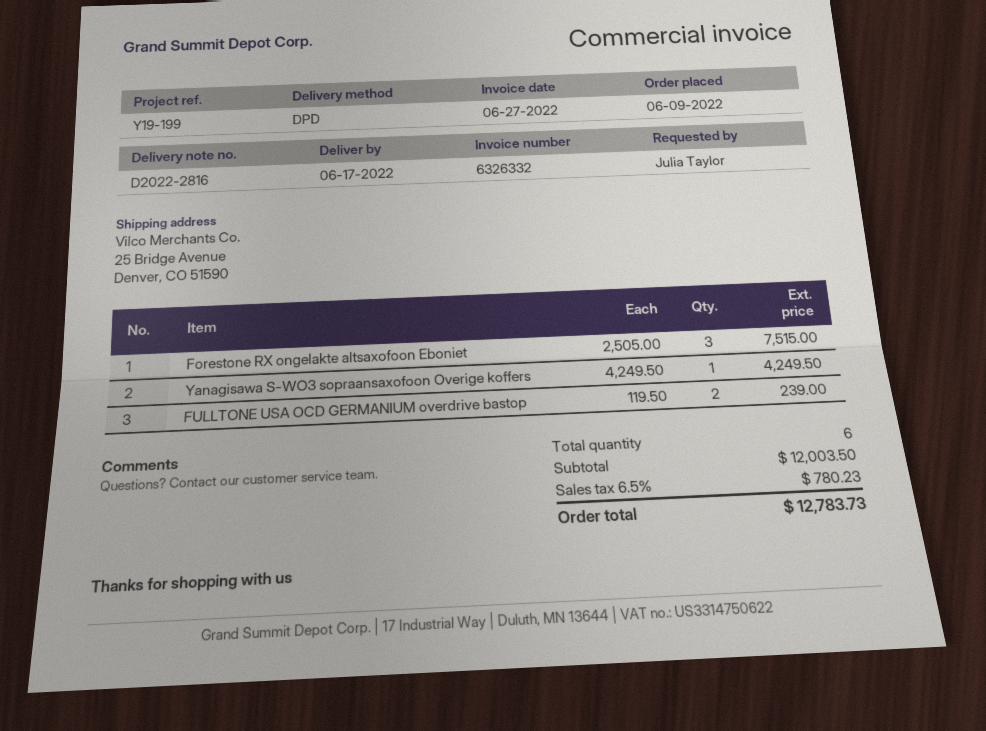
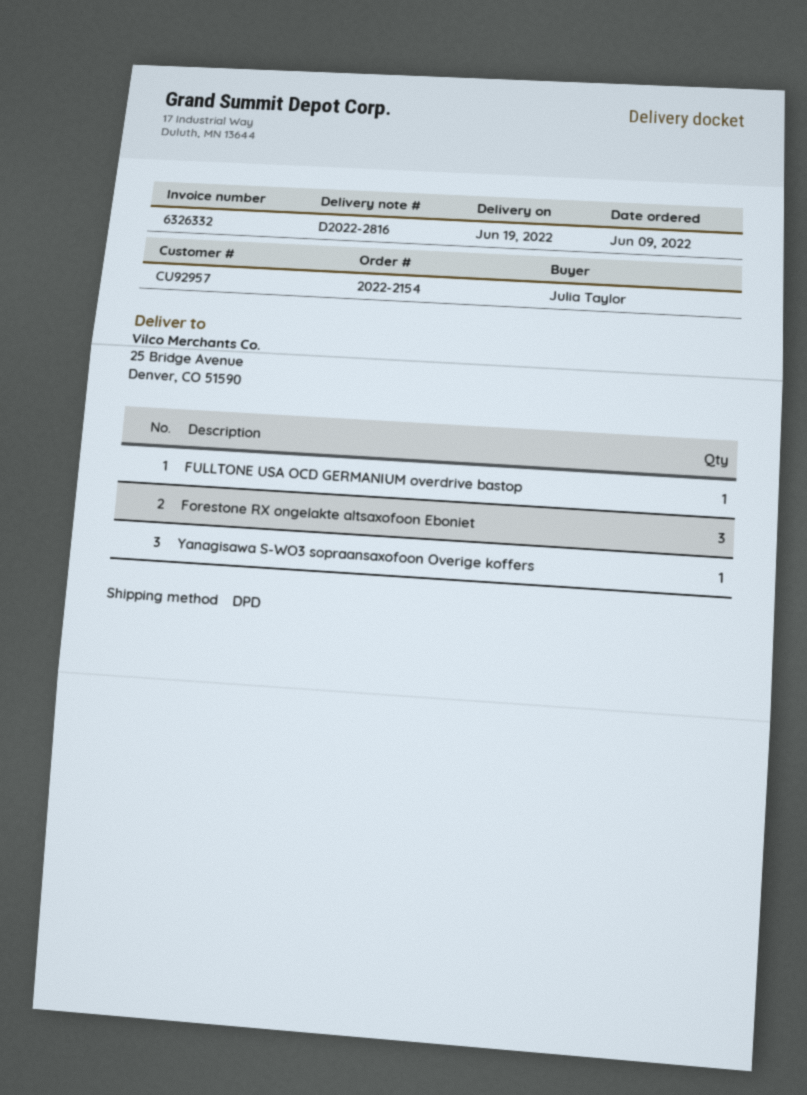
delivery date: 2022-06-17 -> 2022-06-19
FULLTONE USA OCD GERMANIUM overdrive bastop: 2 -> 1

